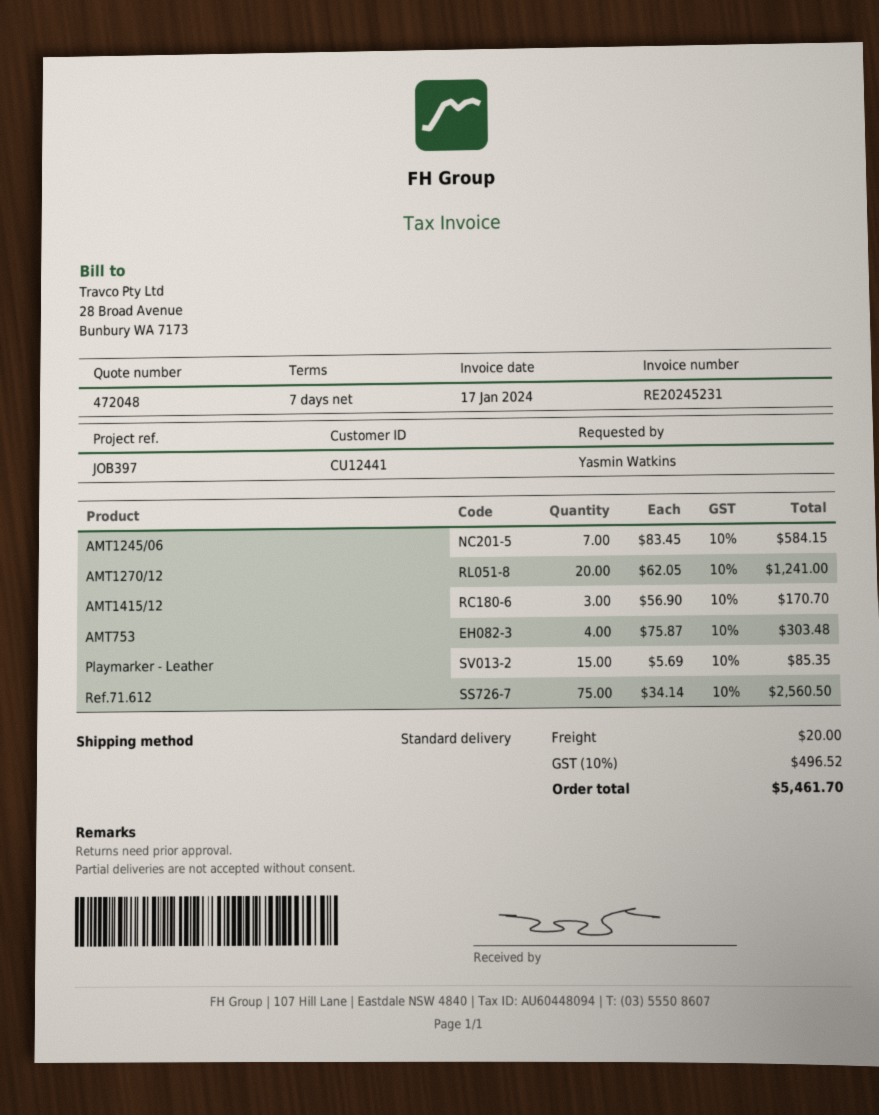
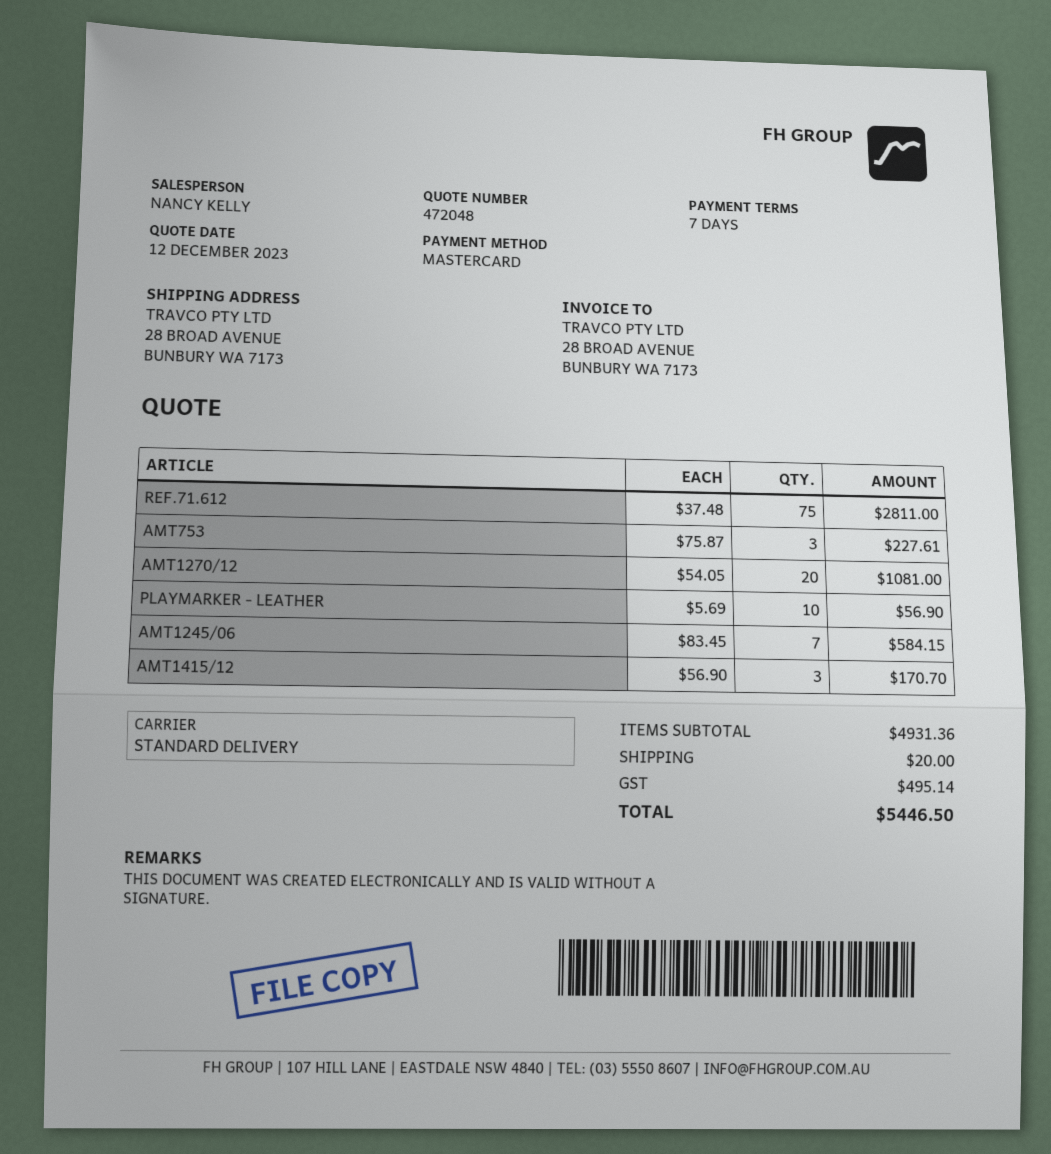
AMT1270/12: 20 x 62.05 = 1241.00 -> 20 x 54.05 = 1081.00
AMT753: 4 x 75.87 = 303.48 -> 3 x 75.87 = 227.61
Playmarker - Leather: 15 x 5.69 = 85.35 -> 10 x 5.69 = 56.90
Ref.71.612: 75 x 34.14 = 2560.50 -> 75 x 37.48 = 2811.00
tax: 496.52 -> 495.14
total: 5461.70 -> 5446.50

